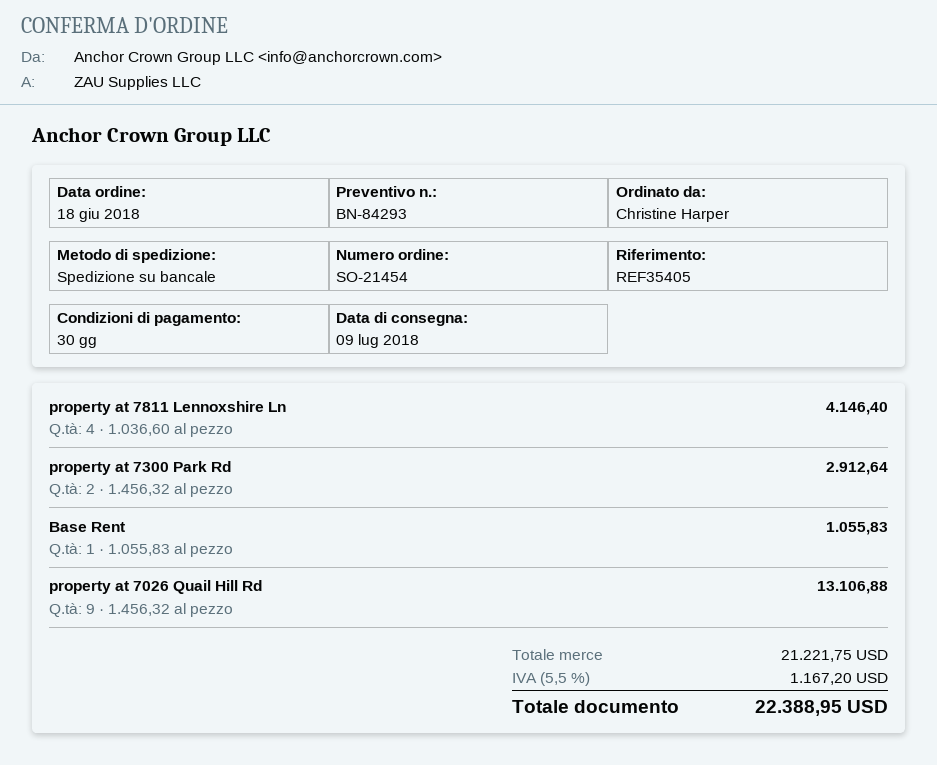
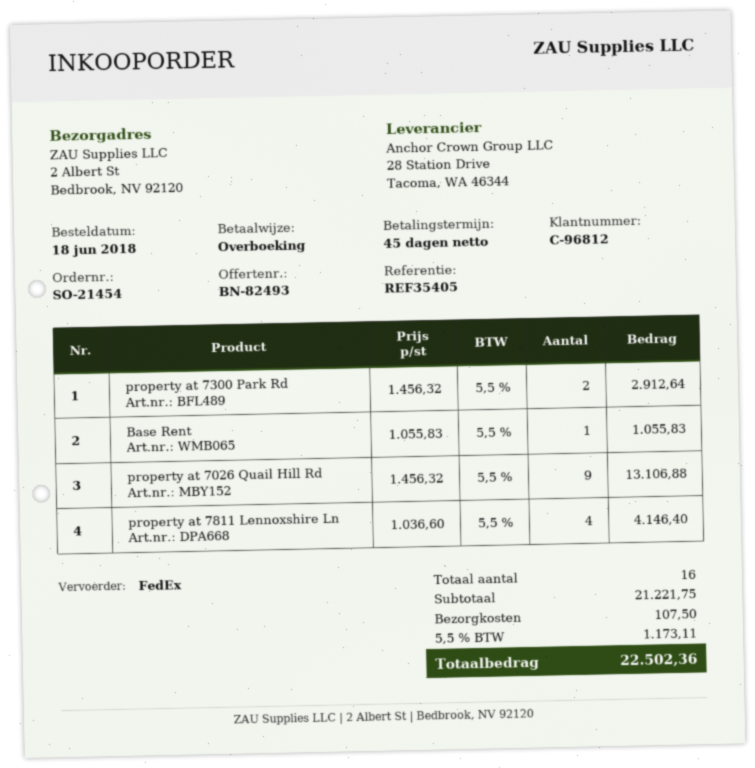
quote number: BN-84293 -> BN-82493
payment terms: 30 days -> 45 days
shipping method: pallet freight -> FedEx
shipping: none -> 107.50
tax: 5.5% = 1167.20 -> 5.5% = 1173.11
total: 22388.95 -> 22502.36

